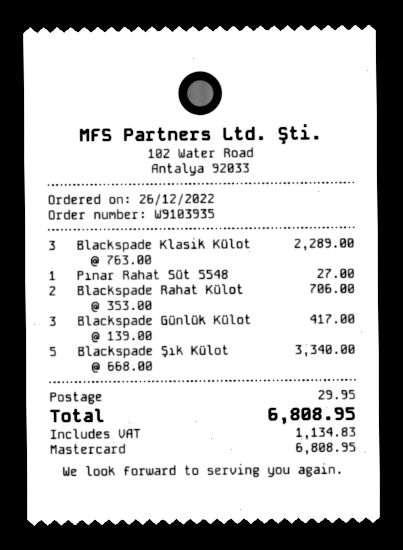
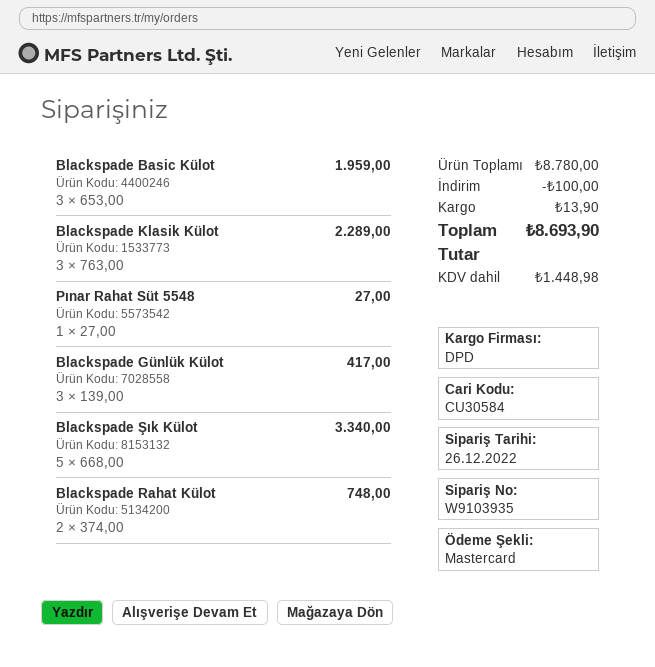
Blackspade Rahat Külot: 2 x 353.00 = 706.00 -> 2 x 374.00 = 748.00
Blackspade Basic Külot: none -> 3 x 653.00 = 1959.00
discount: none -> 100.00
shipping: 29.95 -> 13.90
tax: 1134.83 -> 1448.98
total: 6808.95 -> 8693.90

